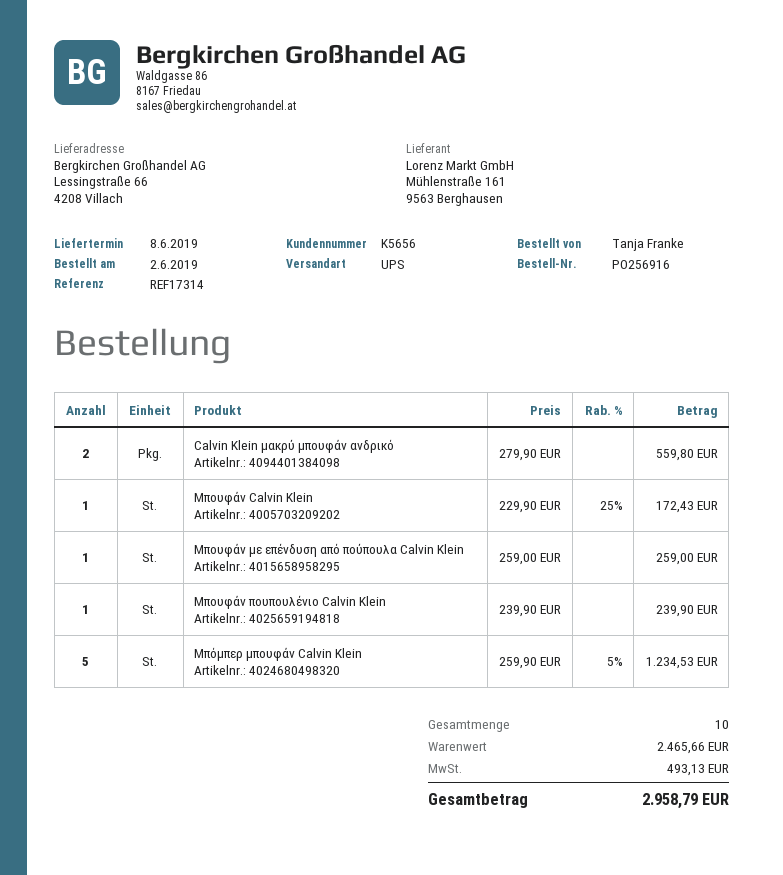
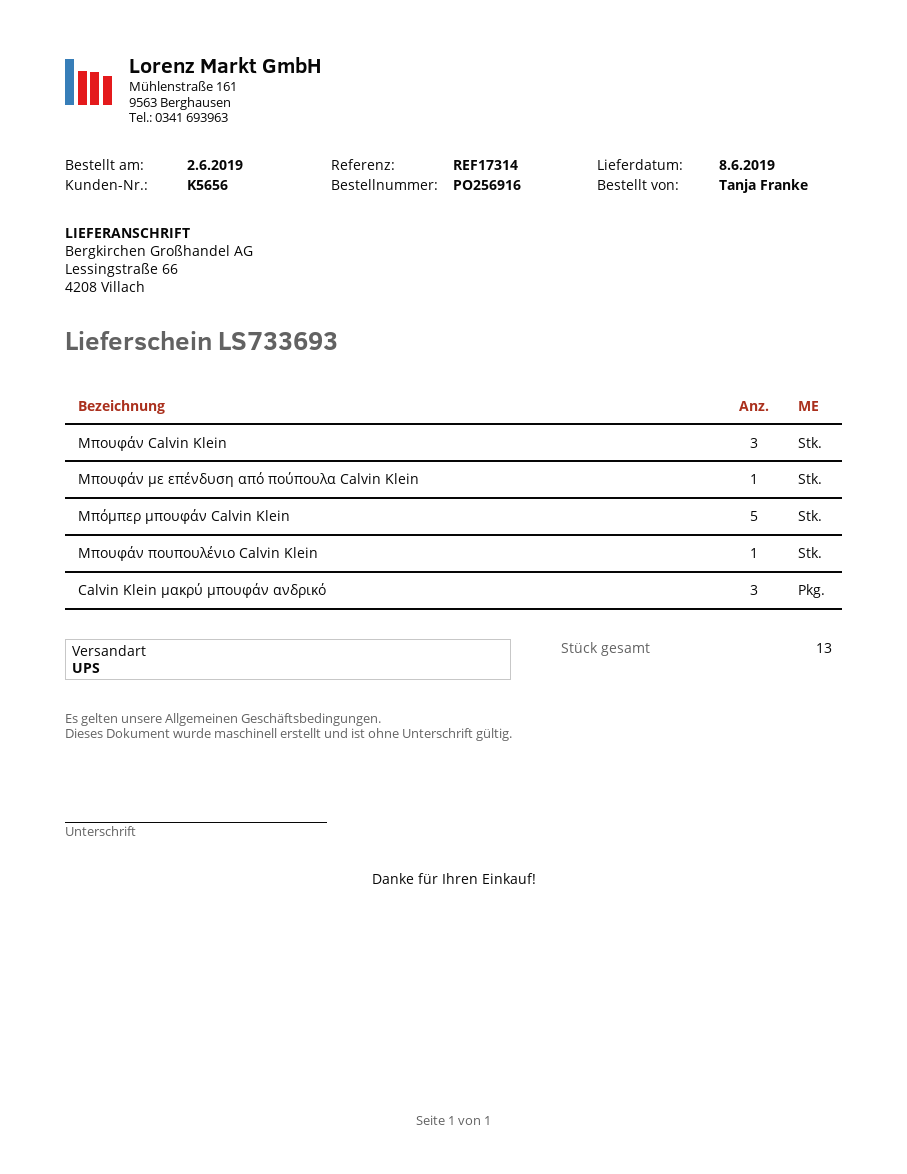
Calvin Klein μακρύ μπουφάν ανδρικό: 2 -> 3
Μπουφάν Calvin Klein: 1 -> 3
total quantity: 10 -> 13

